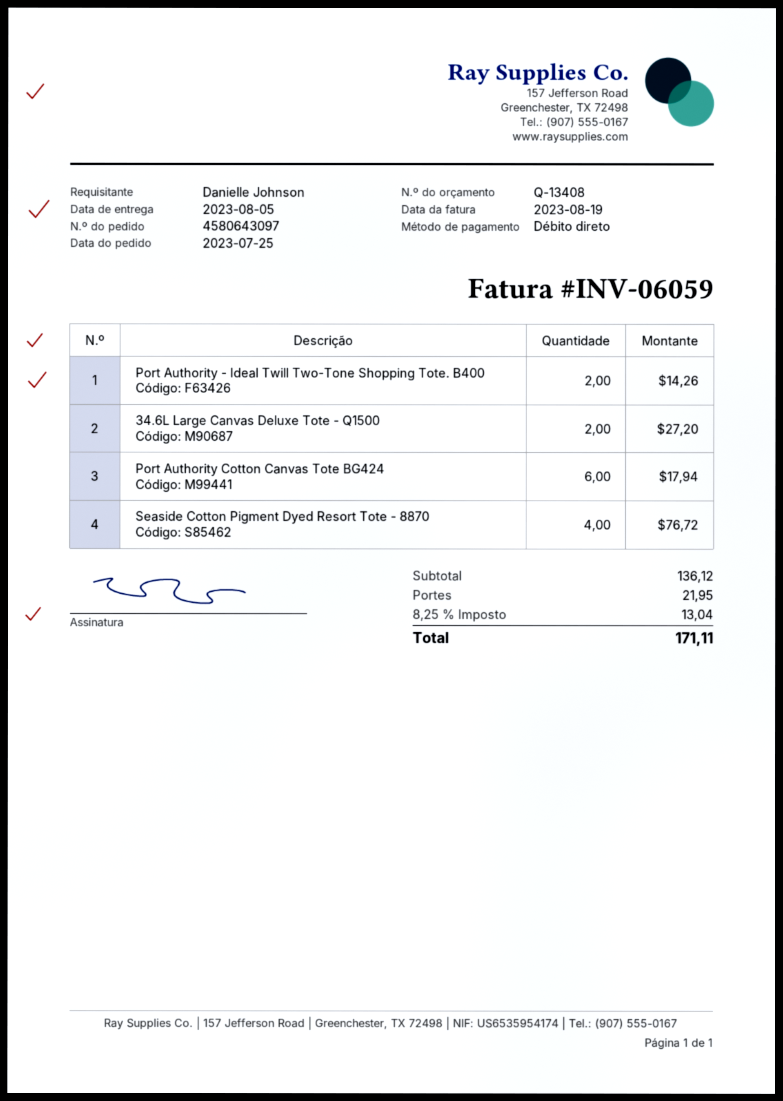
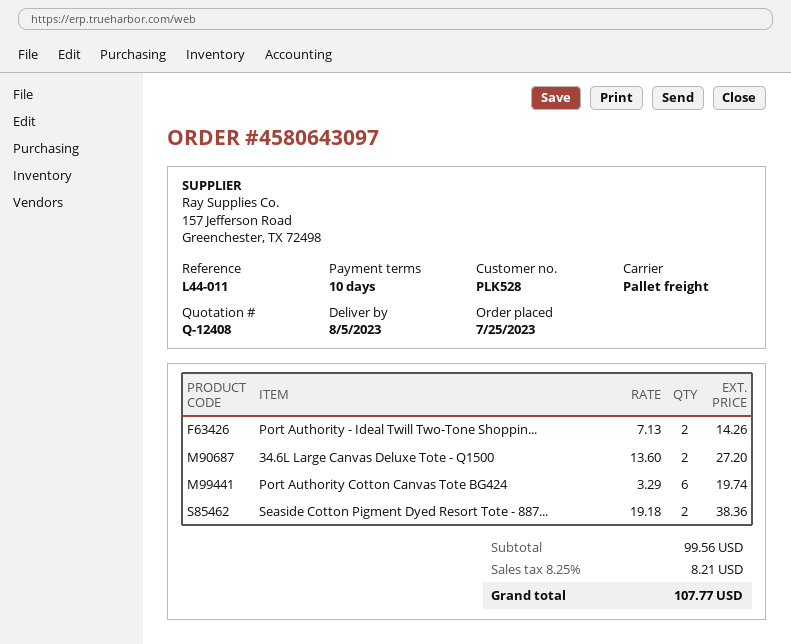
quote number: Q-13408 -> Q-12408
Port Authority Cotton Canvas Tote BG424: 6 for 17.94 -> 6 for 19.74
Seaside Cotton Pigment Dyed Resort Tote - 8870: 4 for 76.72 -> 2 for 38.36
subtotal: 136.12 -> 99.56
shipping: 21.95 -> none
tax: 8.25% = 13.04 -> 8.25% = 8.21
total: 171.11 -> 107.77

